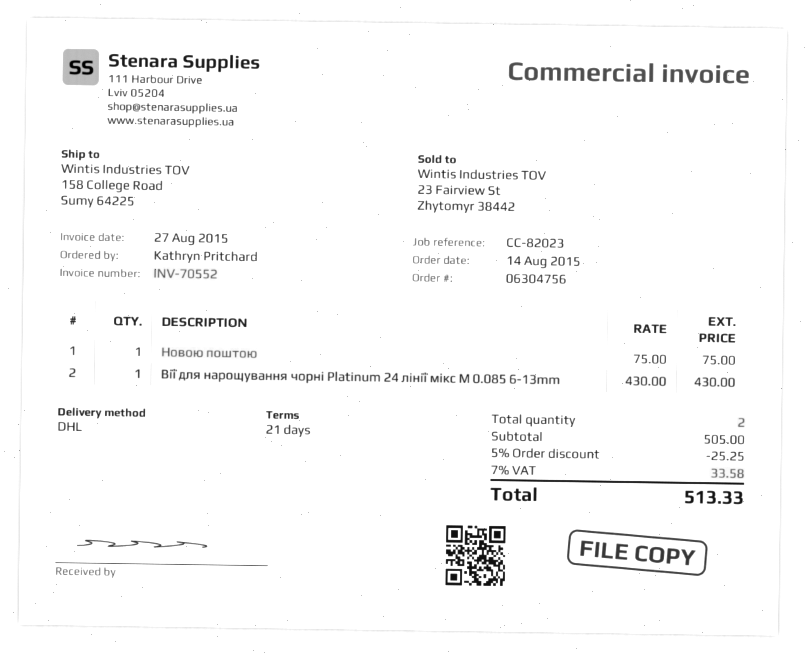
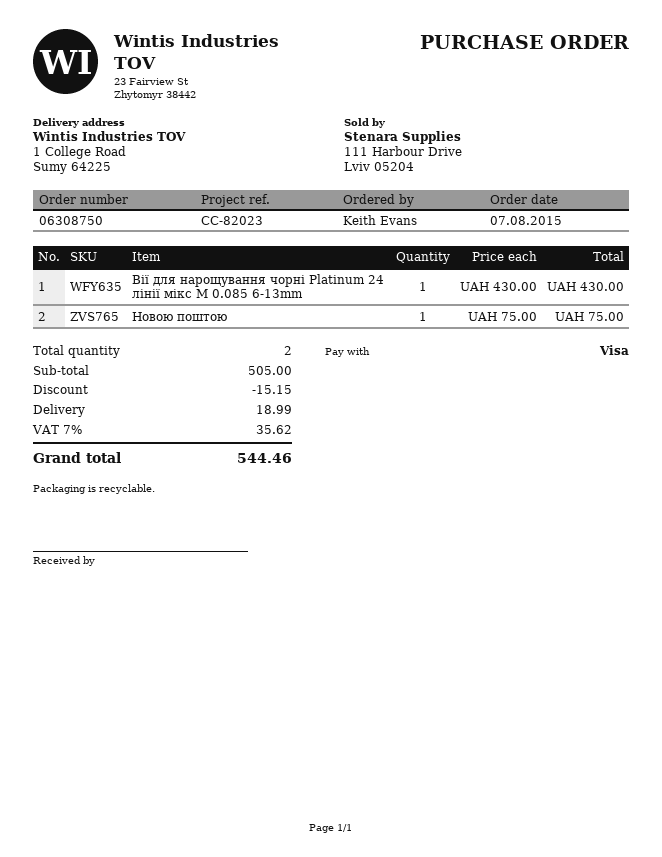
order number: 06304756 -> 06308750
order date: 2015-08-14 -> 2015-08-07
ordered by: Kathryn Pritchard -> Keith Evans
ship to: 158 College Road, Sumy 64225 -> 1 College Road, Sumy 64225
discount: 25.25 -> 15.15
shipping: none -> 18.99
tax: 7% = 33.58 -> 7% = 35.62
total: 513.33 -> 544.46

